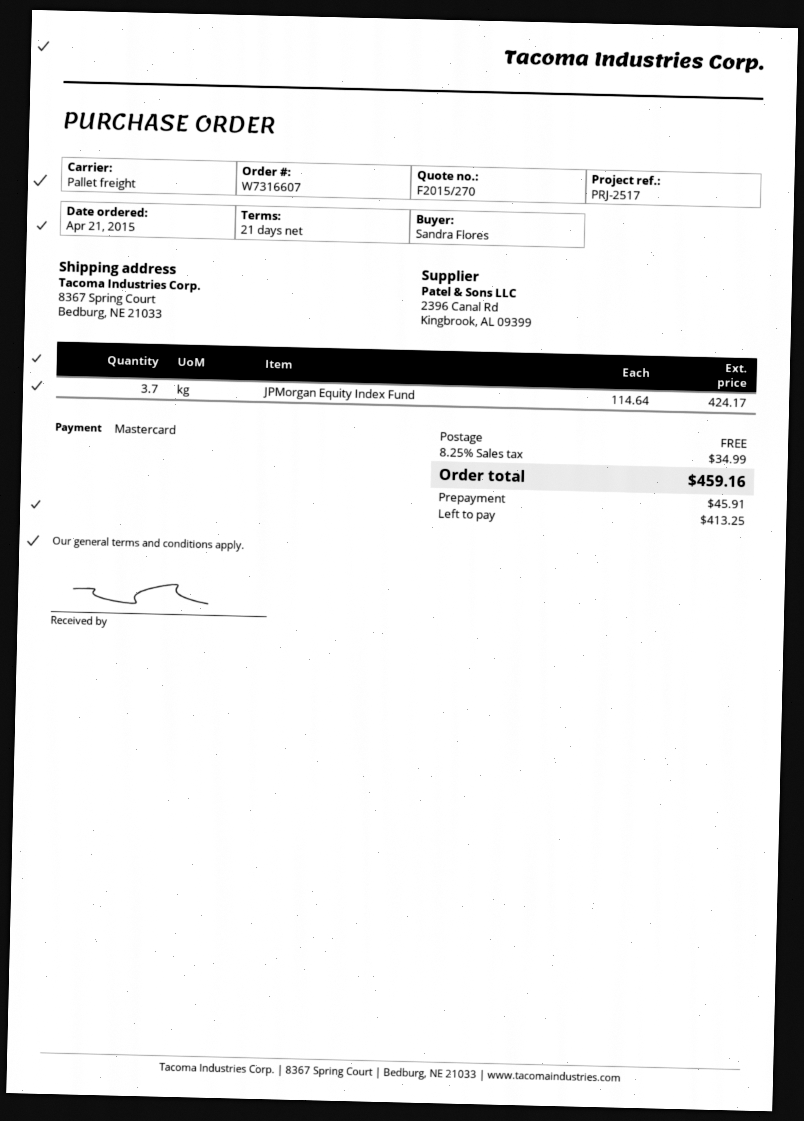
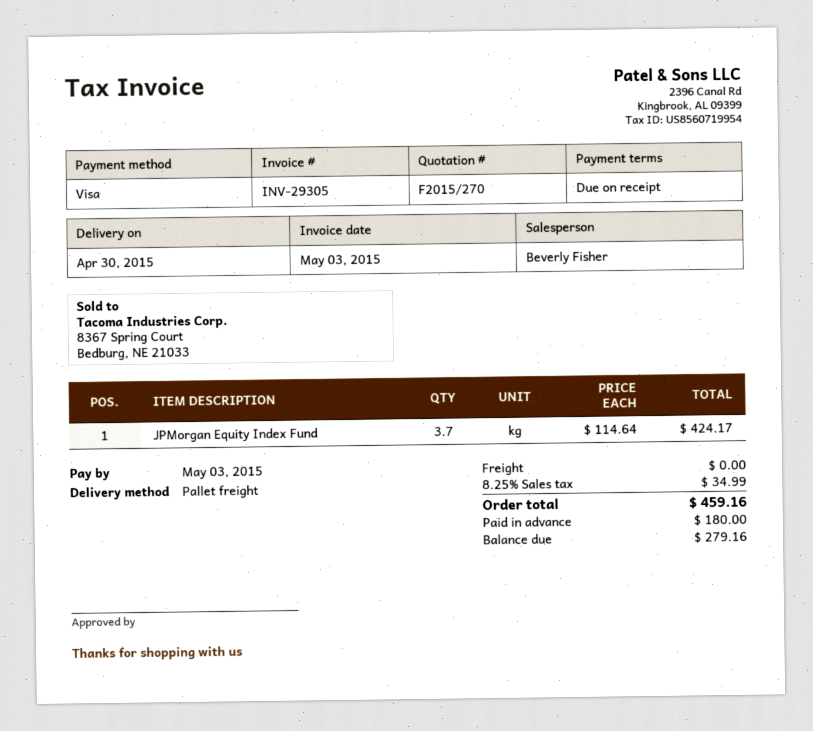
payment terms: 21 days -> on receipt
payment method: Mastercard -> Visa
deposit: 45.91 -> 180.00
balance: 413.25 -> 279.16

